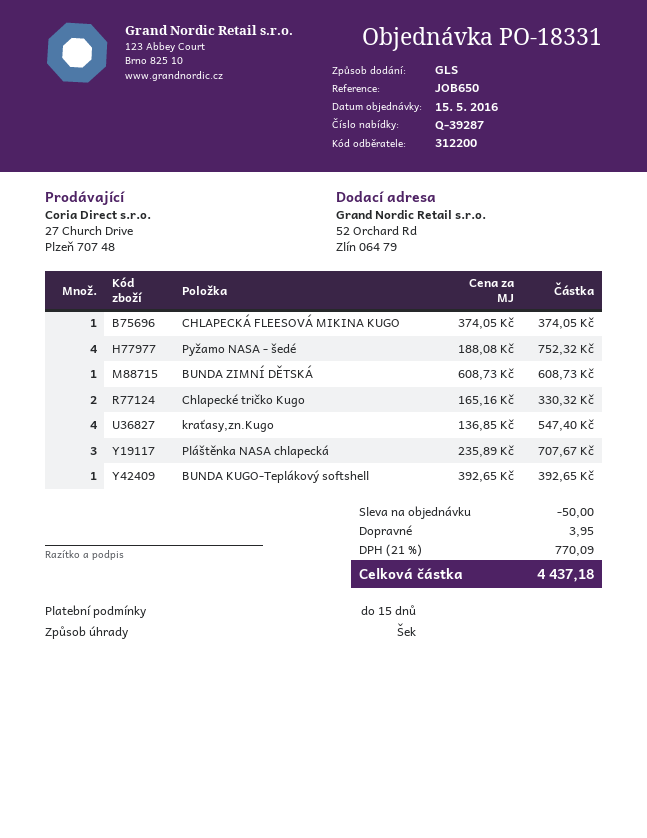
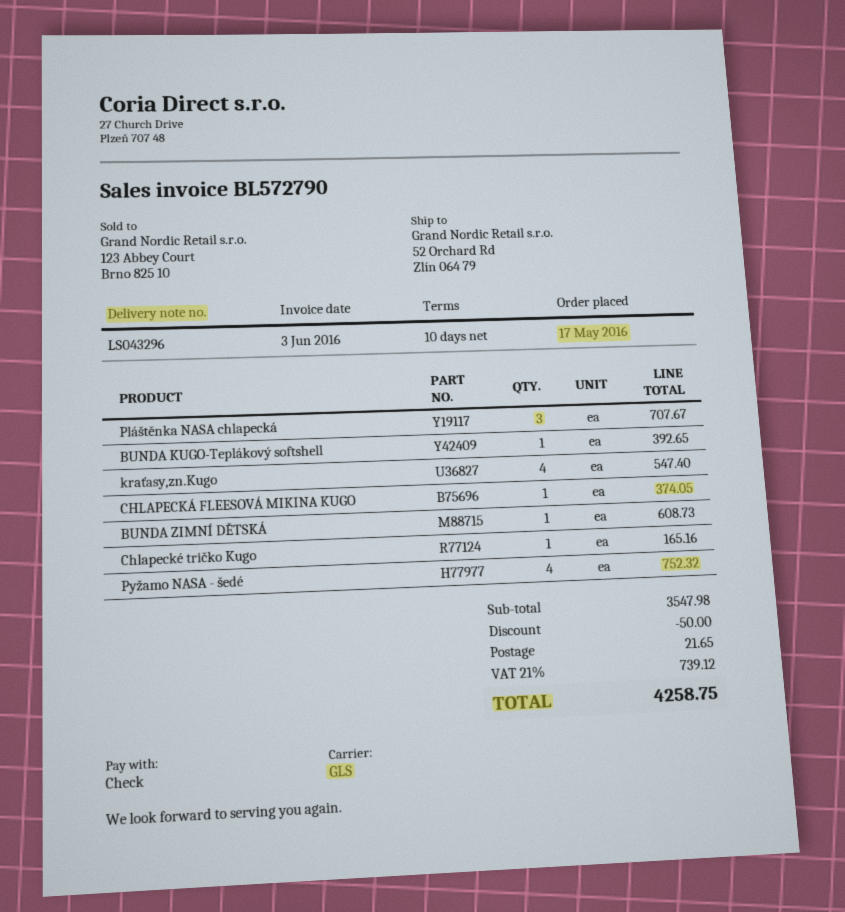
order date: 2016-05-15 -> 2016-05-17
payment terms: 15 days -> 10 days
Chlapecké tričko Kugo: 2 for 330.32 -> 1 for 165.16
shipping: 3.95 -> 21.65
tax: 21% = 770.09 -> 21% = 739.12
total: 4437.18 -> 4258.75

